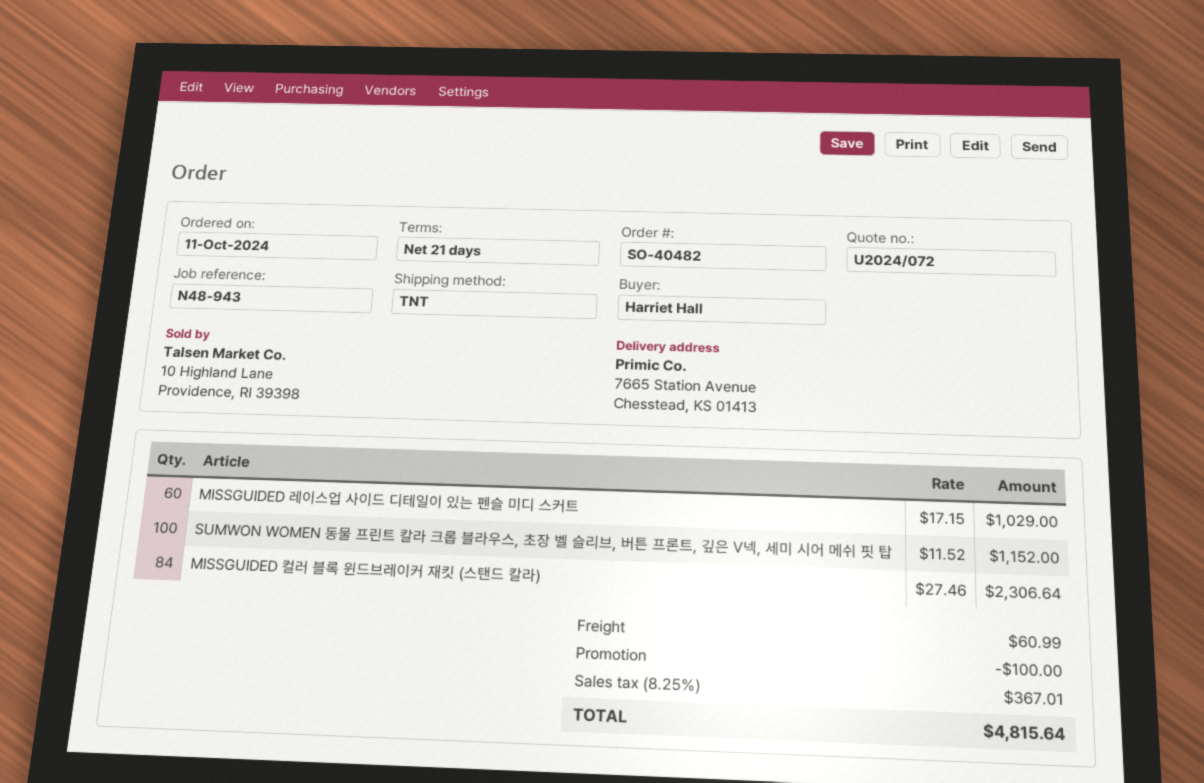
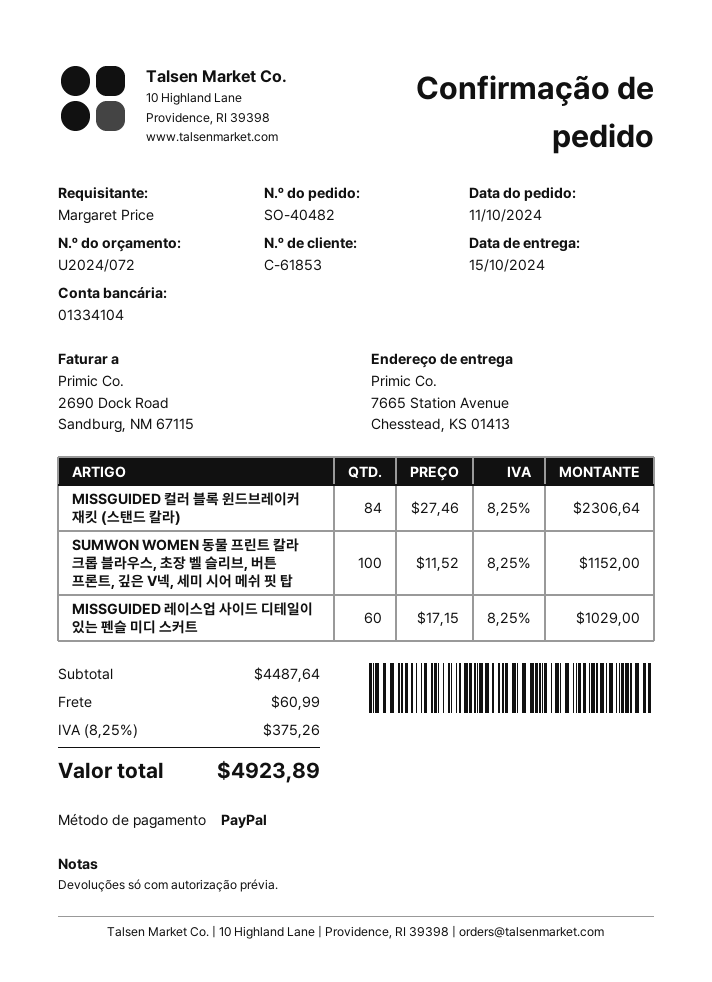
ordered by: Harriet Hall -> Margaret Price
discount: 100.00 -> none
tax: 8.25% = 367.01 -> 8.25% = 375.26
total: 4815.64 -> 4923.89

